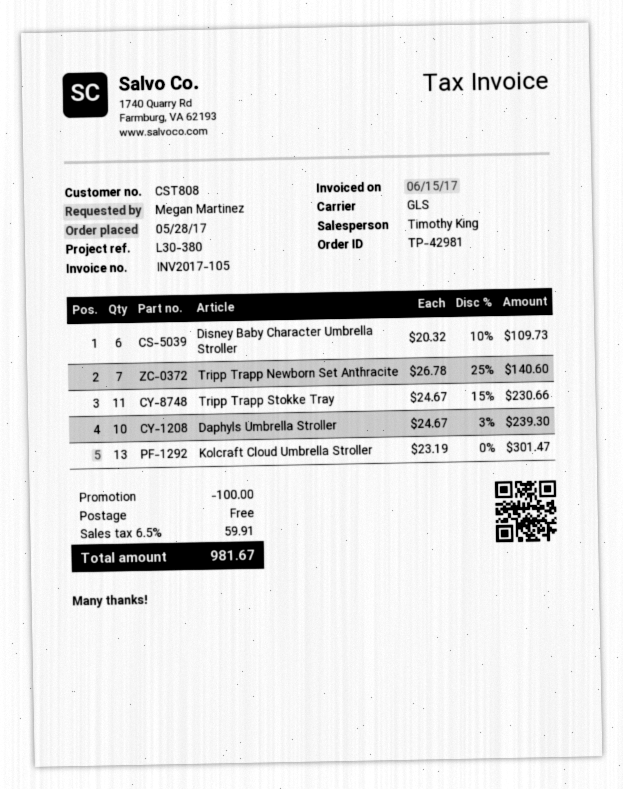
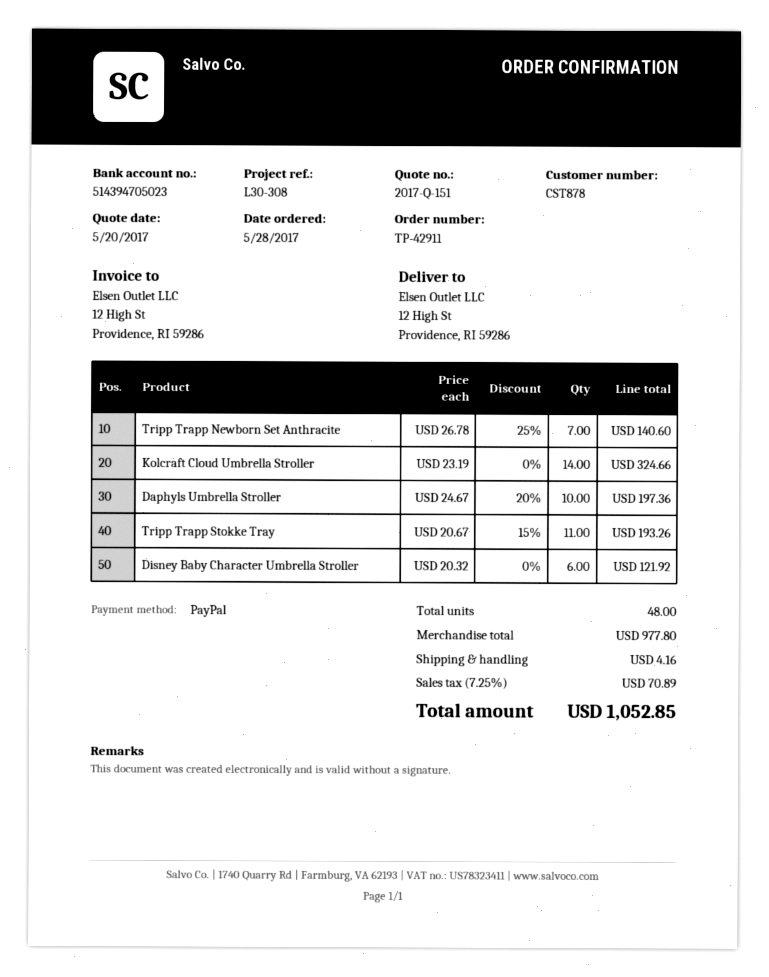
order number: TP-42981 -> TP-42911
customer number: CST808 -> CST878
reference: L30-380 -> L30-308
Disney Baby Character Umbrella Stroller: 6 x 20.32 - 10% = 109.73 -> 6 x 20.32 = 121.92
Tripp Trapp Stokke Tray: 11 x 24.67 - 15% = 230.66 -> 11 x 20.67 - 15% = 193.26
Daphyls Umbrella Stroller: 10 x 24.67 - 3% = 239.30 -> 10 x 24.67 - 20% = 197.36
Kolcraft Cloud Umbrella Stroller: 13 x 23.19 = 301.47 -> 14 x 23.19 = 324.66
discount: 100.00 -> none
shipping: 0.00 -> 4.16
tax: 6.5% = 59.91 -> 7.25% = 70.89
total: 981.67 -> 1052.85

